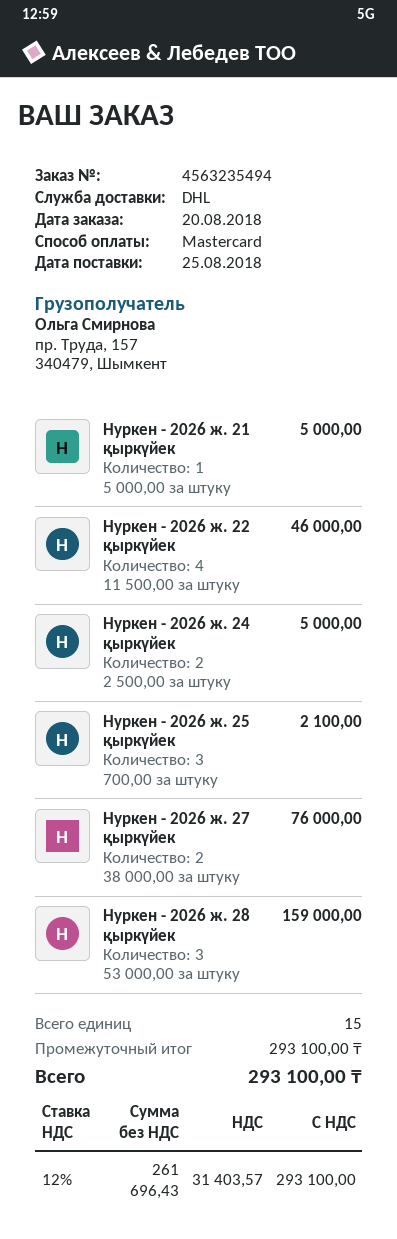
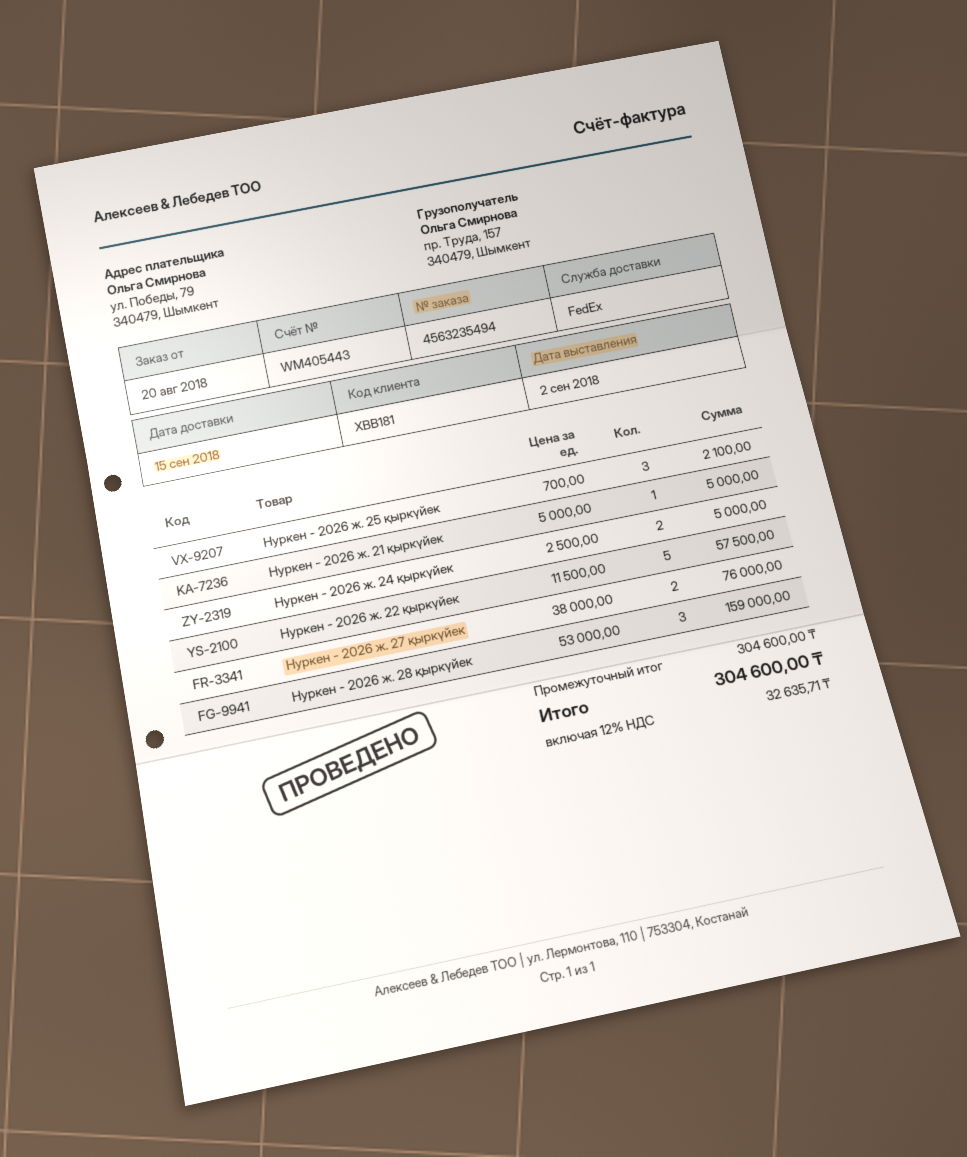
delivery date: 2018-08-25 -> 2018-09-15
shipping method: DHL -> FedEx
Нуркен - 2026 ж. 22 қыркүйек: 4 x 11500.00 = 46000.00 -> 5 x 11500.00 = 57500.00
subtotal: 293100.00 -> 304600.00
tax: 12% = 31403.57 -> 12% = 32635.71
total: 293100.00 -> 304600.00

